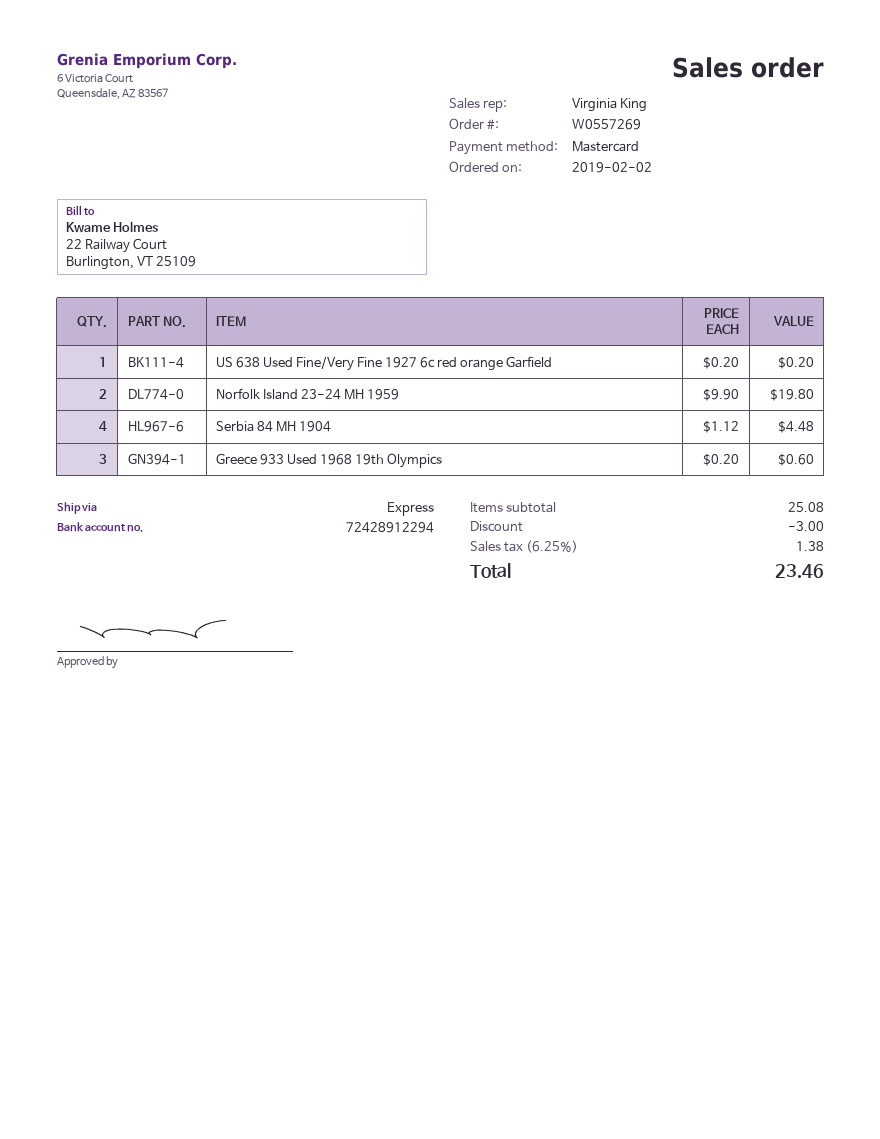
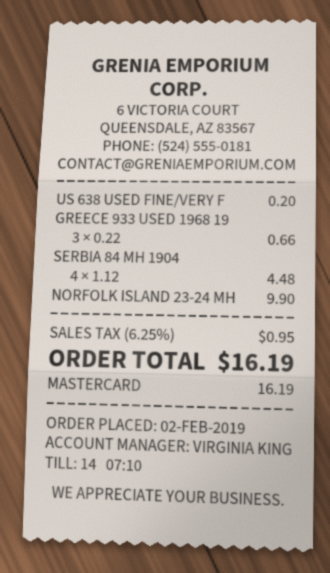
Norfolk Island 23-24 MH 1959: 2 x 9.90 = 19.80 -> 1 x 9.90 = 9.90
Greece 933 Used 1968 19th Olympics: 3 x 0.20 = 0.60 -> 3 x 0.22 = 0.66
discount: 3.00 -> none
tax: 6.25% = 1.38 -> 6.25% = 0.95
total: 23.46 -> 16.19

